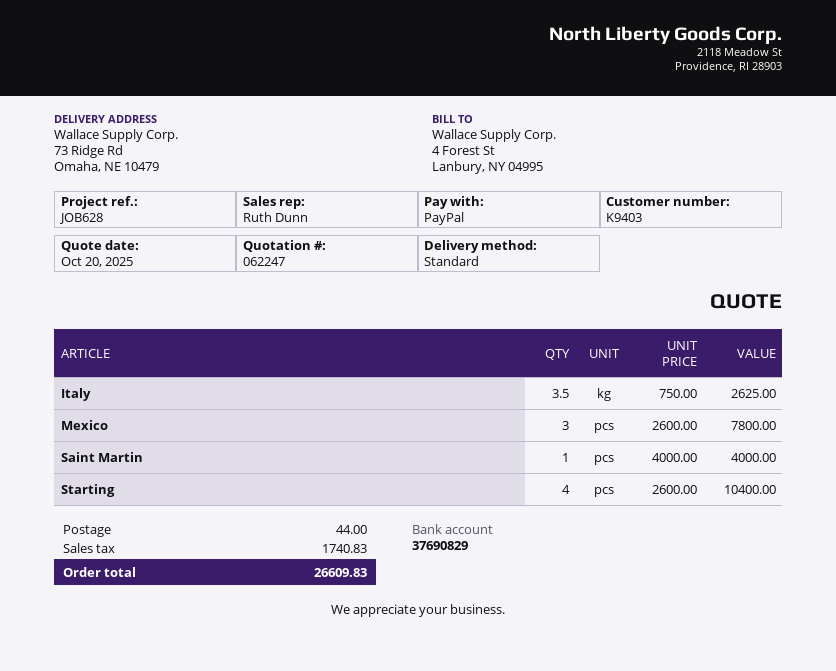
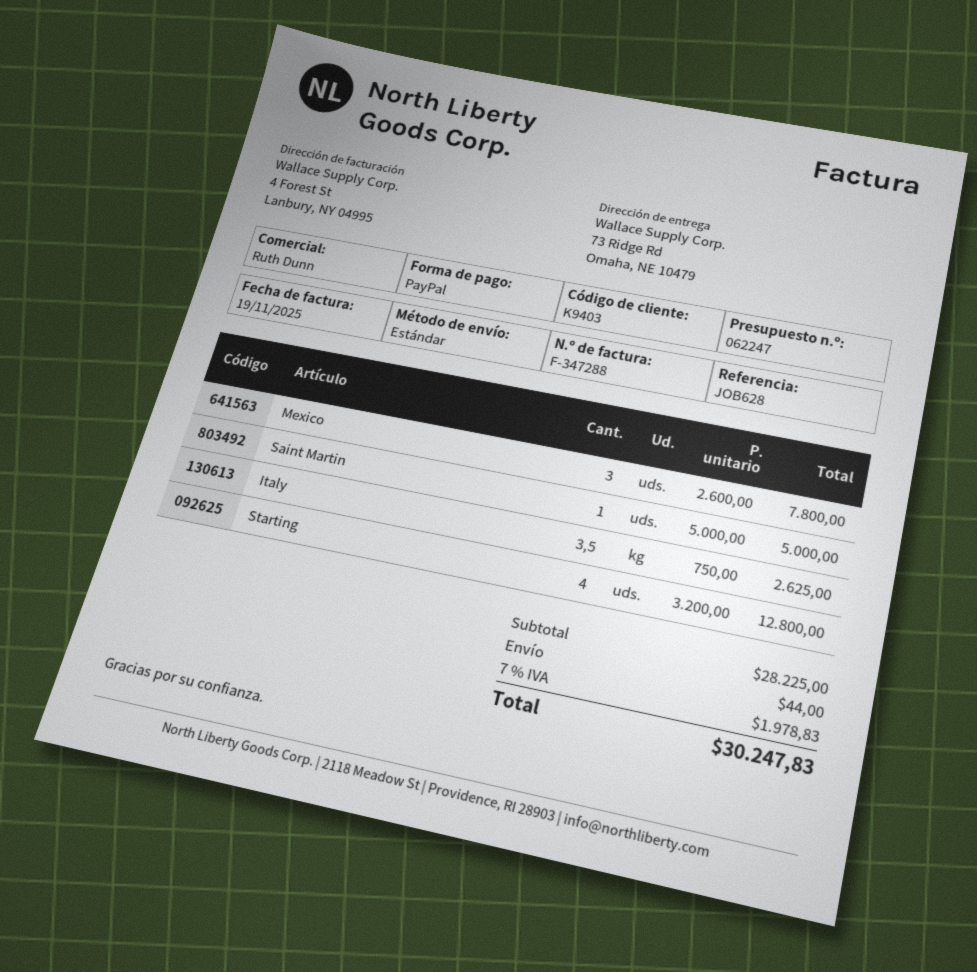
Saint Martin: 1 x 4000.00 = 4000.00 -> 1 x 5000.00 = 5000.00
Starting: 4 x 2600.00 = 10400.00 -> 4 x 3200.00 = 12800.00
tax: 1740.83 -> 1978.83
total: 26609.83 -> 30247.83

